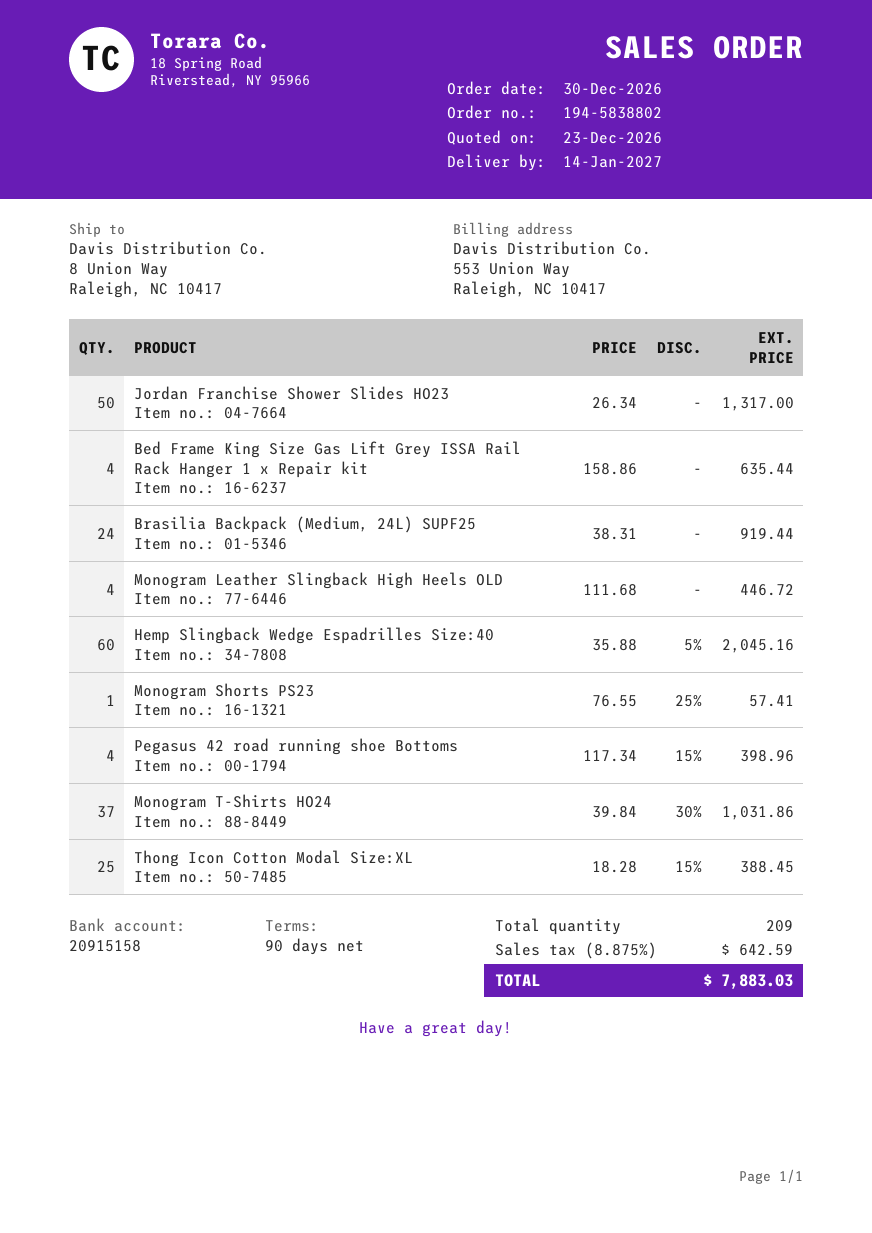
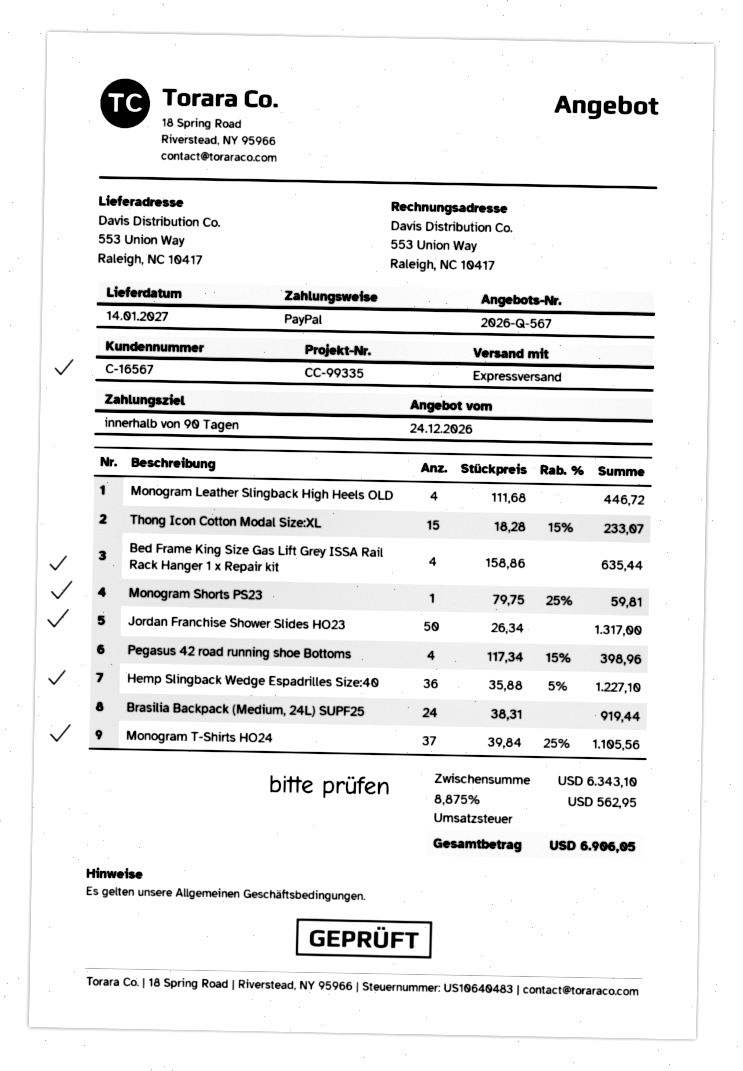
quote date: 2026-12-23 -> 2026-12-24
ship to: 8 Union Way, Raleigh, NC 10417 -> 553 Union Way, Raleigh, NC 10417
Hemp Slingback Wedge Espadrilles Size:40: 60 x 35.88 - 5% = 2045.16 -> 36 x 35.88 - 5% = 1227.10
Monogram Shorts PS23: 1 x 76.55 - 25% = 57.41 -> 1 x 79.75 - 25% = 59.81
Monogram T-Shirts HO24: 37 x 39.84 - 30% = 1031.86 -> 37 x 39.84 - 25% = 1105.56
Thong Icon Cotton Modal Size:XL: 25 x 18.28 - 15% = 388.45 -> 15 x 18.28 - 15% = 233.07
tax: 8.875% = 642.59 -> 8.875% = 562.95
total: 7883.03 -> 6906.05

